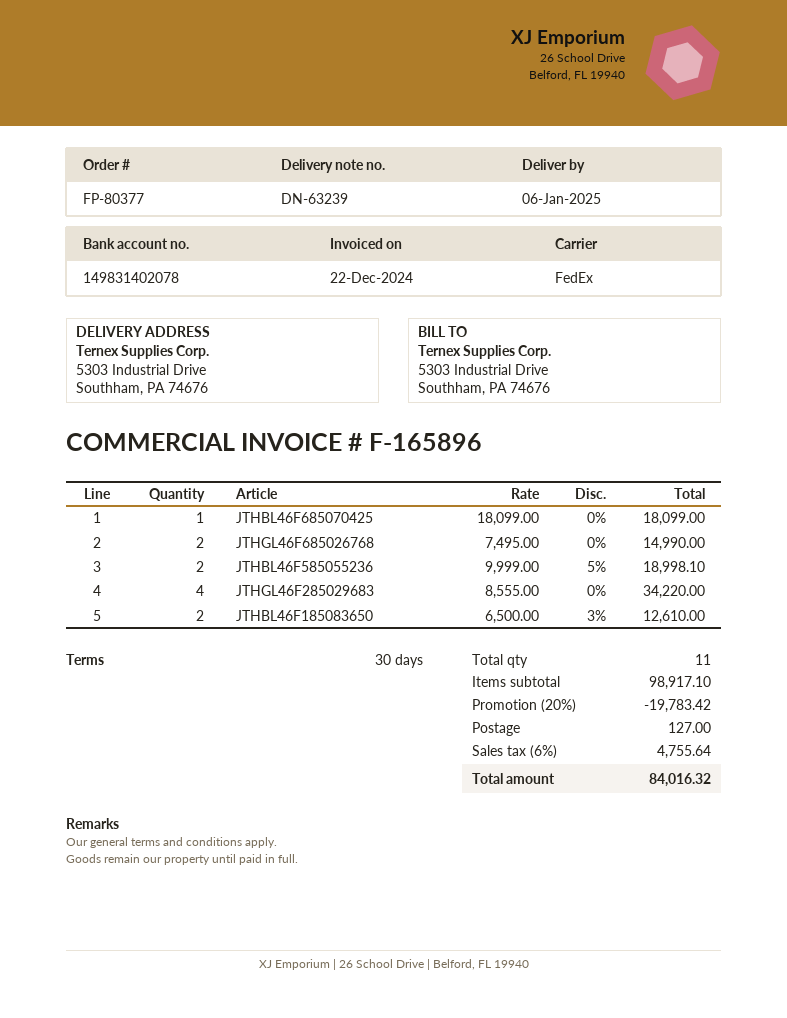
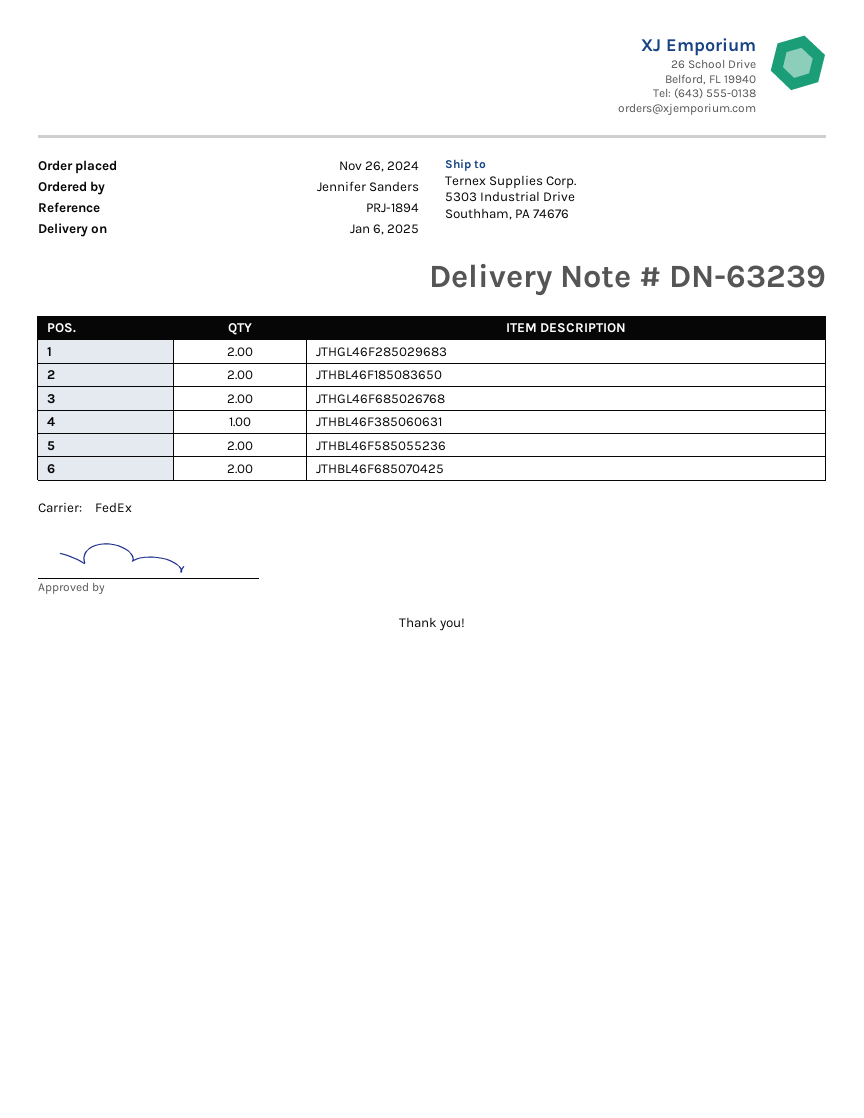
JTHBL46F685070425: 1 -> 2
JTHGL46F285029683: 4 -> 2
JTHBL46F385060631: none -> 1

